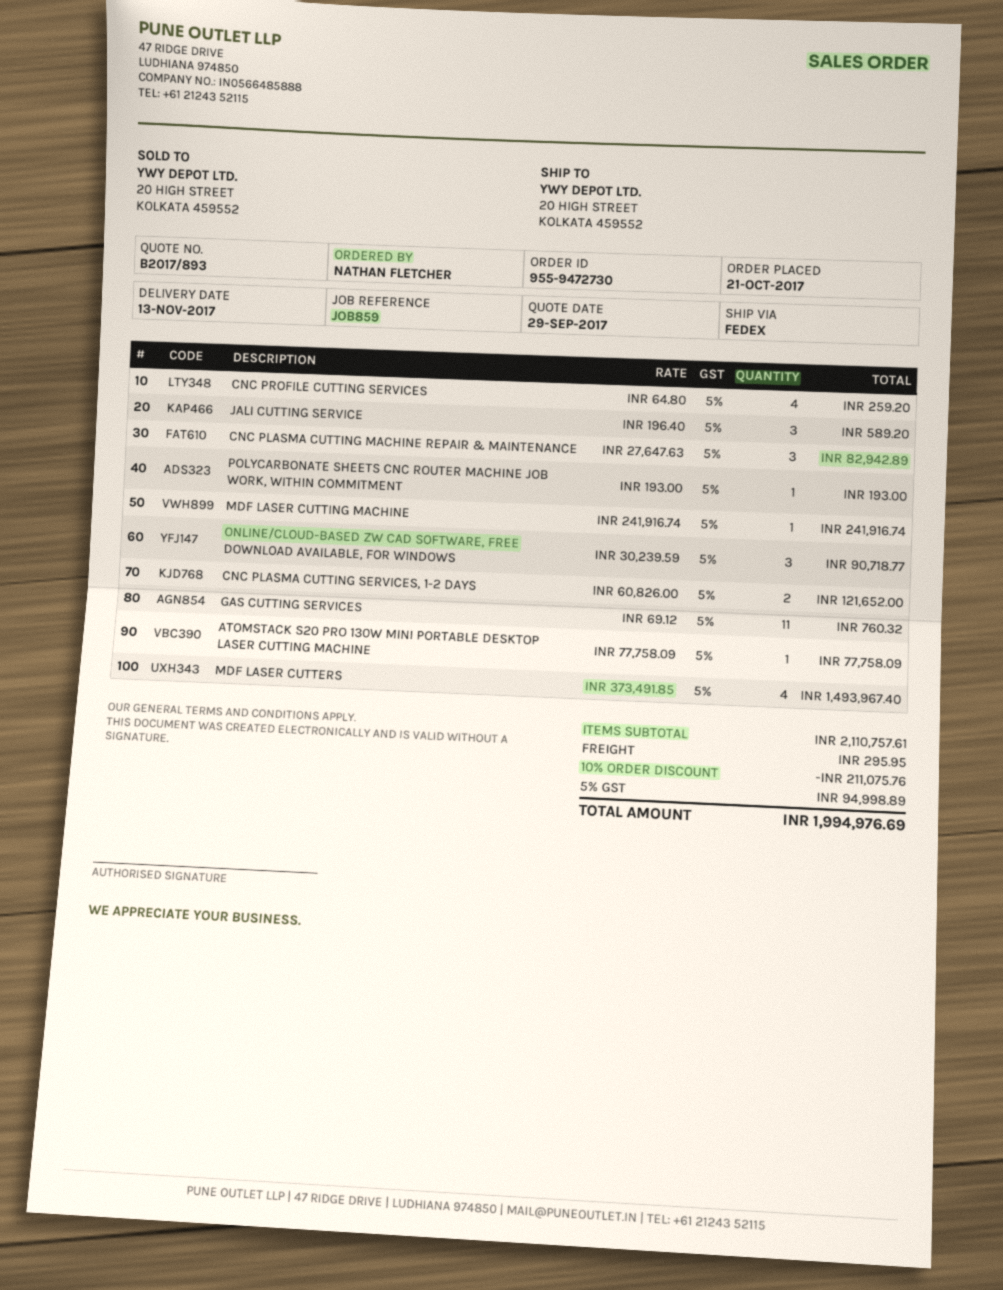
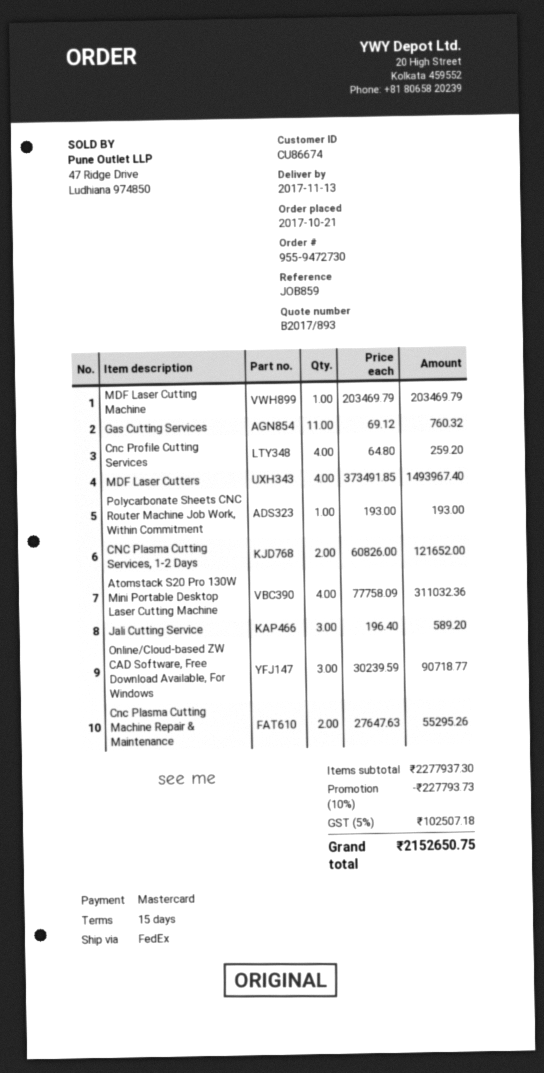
CNC PLASMA CUTTING MACHINE REPAIR & MAINTENANCE: 3 x 27647.63 = 82942.89 -> 2 x 27647.63 = 55295.26
MDF LASER CUTTING MACHINE: 1 x 241916.74 = 241916.74 -> 1 x 203469.79 = 203469.79
ATOMSTACK S20 PRO 130W MINI PORTABLE DESKTOP LASER CUTTING MACHINE: 1 x 77758.09 = 77758.09 -> 4 x 77758.09 = 311032.36
subtotal: 2110757.61 -> 2277937.30
discount: 10% = 211075.76 -> 10% = 227793.73
shipping: 295.95 -> none
tax: 5% = 94998.89 -> 5% = 102507.18
total: 1994976.69 -> 2152650.75

